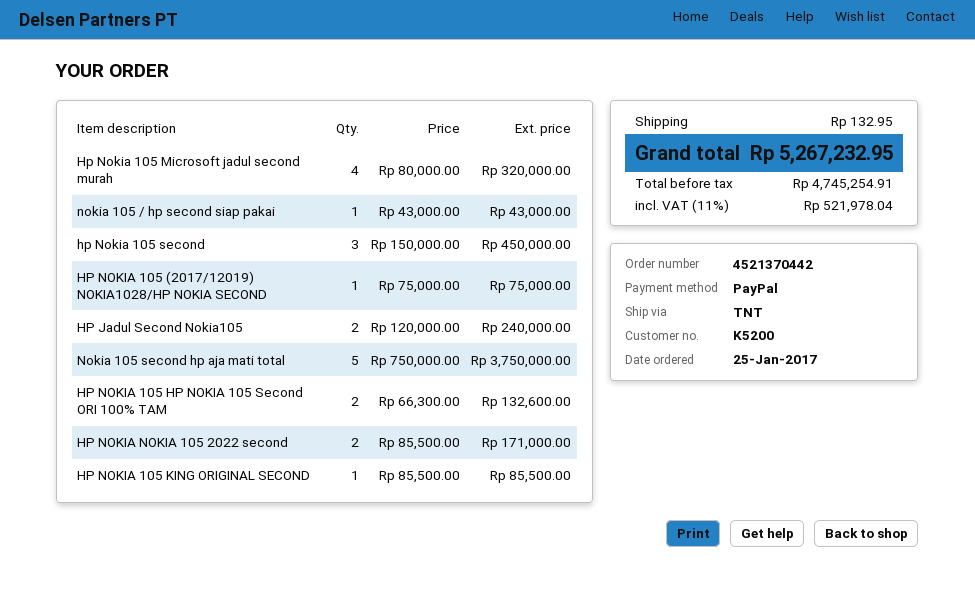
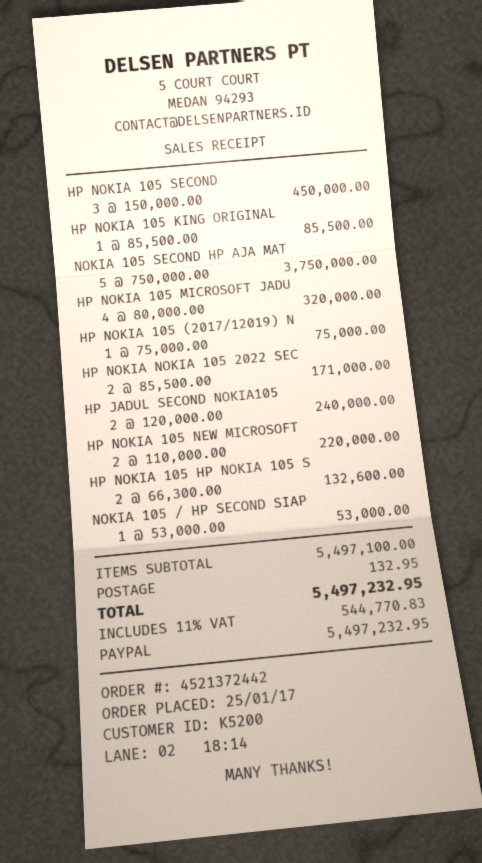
order number: 4521370442 -> 4521372442
nokia 105 / hp second siap pakai: 1 x 43000.00 = 43000.00 -> 1 x 53000.00 = 53000.00
HP NOKIA 105 NEW MICROSOFT: none -> 2 x 110000.00 = 220000.00
tax: 11% = 521978.04 -> 11% = 544770.83
total: 5267232.95 -> 5497232.95

